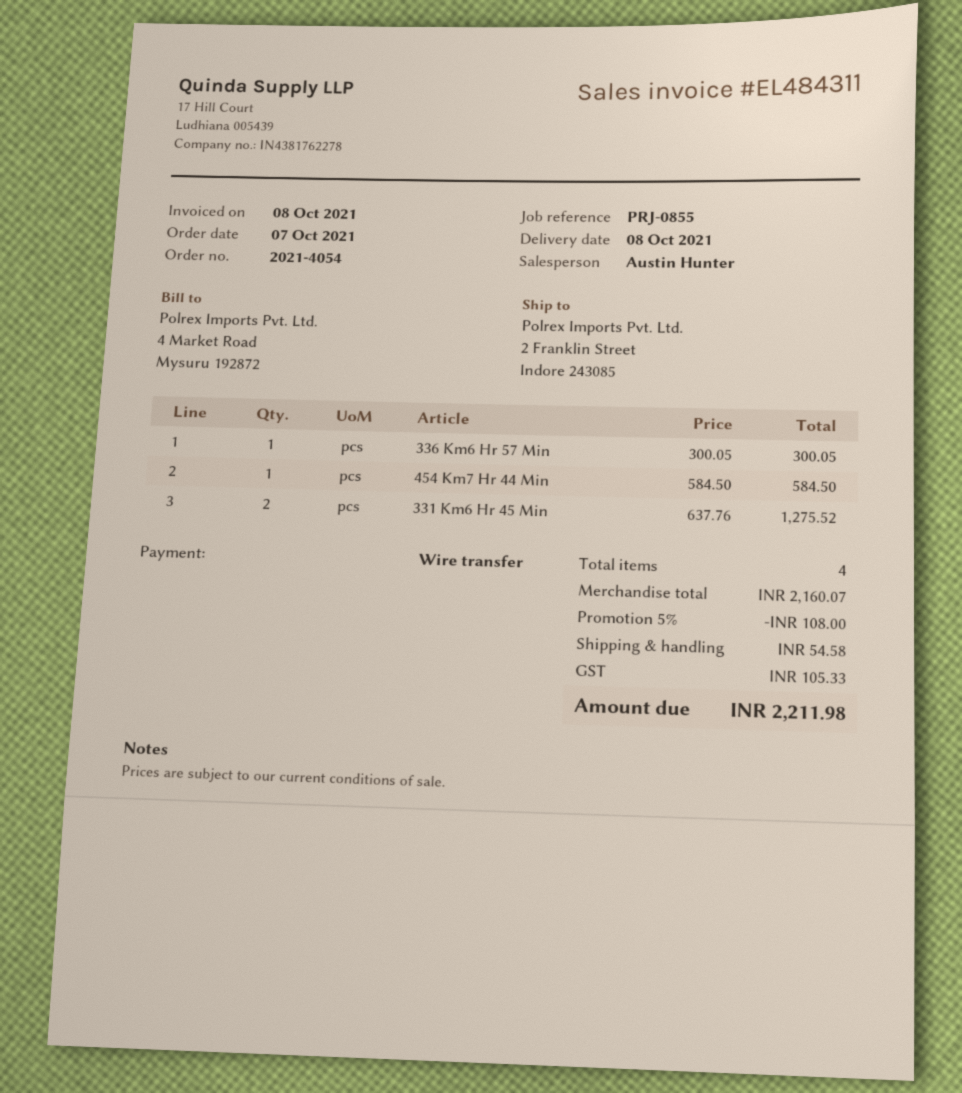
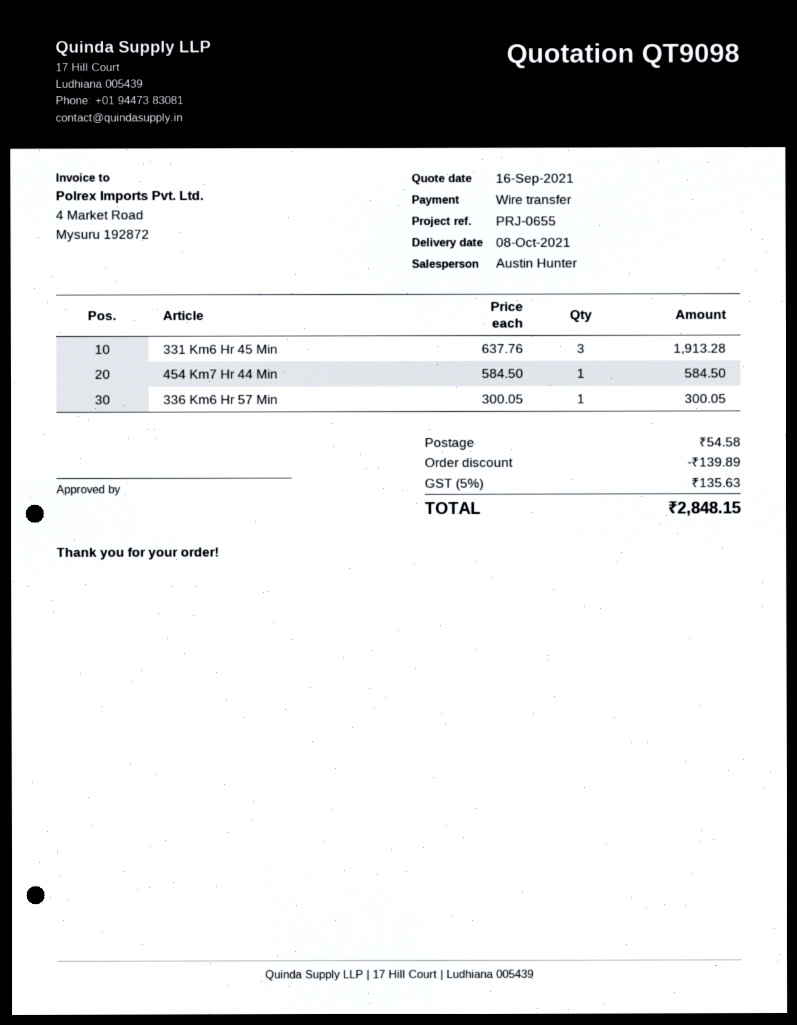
reference: PRJ-0855 -> PRJ-0655
331 Km6 Hr 45 Min: 2 x 637.76 = 1275.52 -> 3 x 637.76 = 1913.28
discount: 108.00 -> 139.89
tax: 105.33 -> 135.63
total: 2211.98 -> 2848.15

